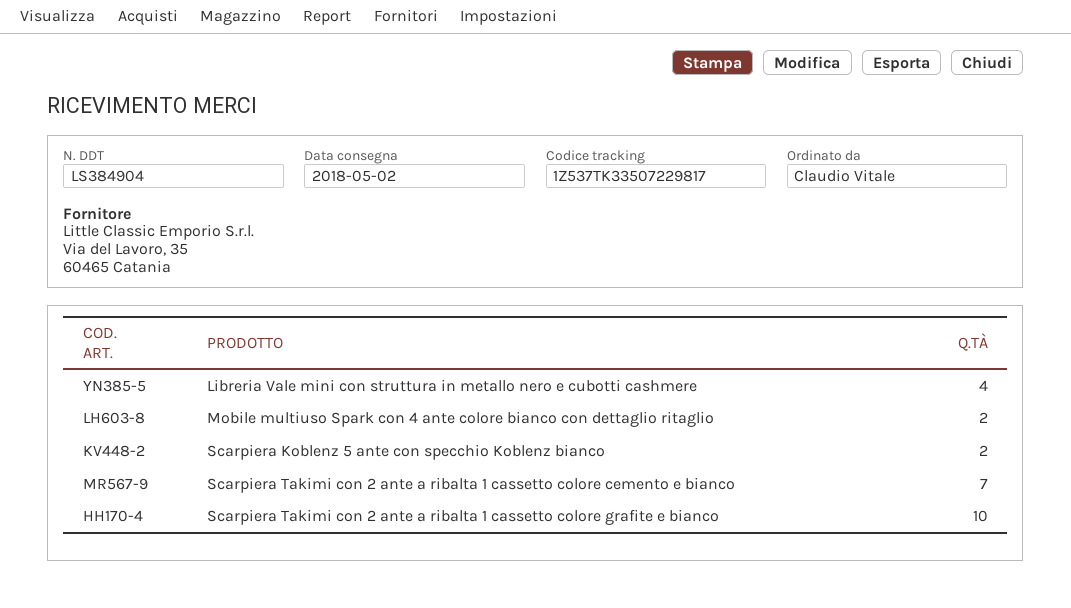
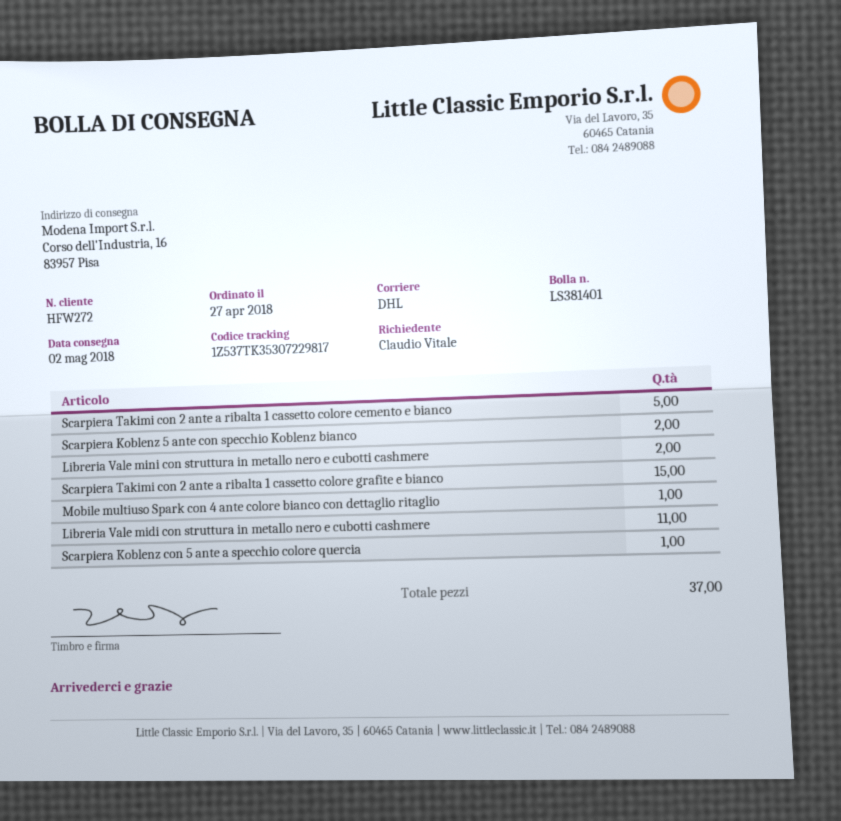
delivery note number: LS384904 -> LS381401
tracking number: 1Z537TK33507229817 -> 1Z537TK35307229817
Libreria Vale mini con struttura in metallo nero e cubotti cashmere: 4 -> 2
Mobile multiuso Spark con 4 ante colore bianco con dettaglio ritaglio: 2 -> 1
Scarpiera Takimi con 2 ante a ribalta 1 cassetto colore cemento e bianco: 7 -> 5
Scarpiera Takimi con 2 ante a ribalta 1 cassetto colore grafite e bianco: 10 -> 15
Libreria Vale midi con struttura in metallo nero e cubotti cashmere: none -> 11
Scarpiera Koblenz con 5 ante a specchio colore quercia: none -> 1

